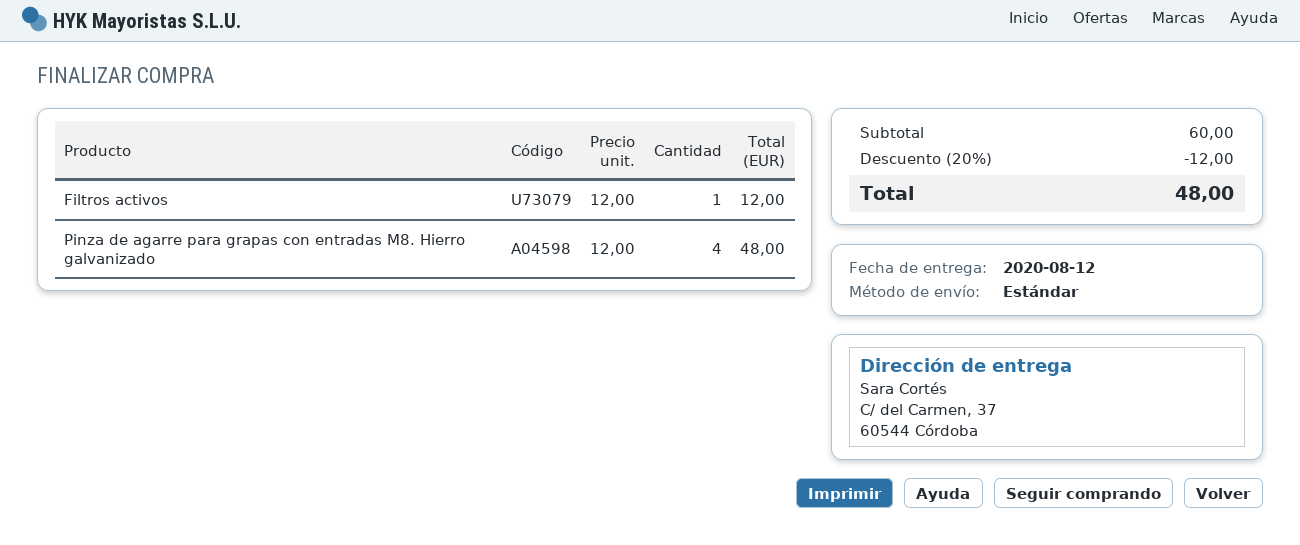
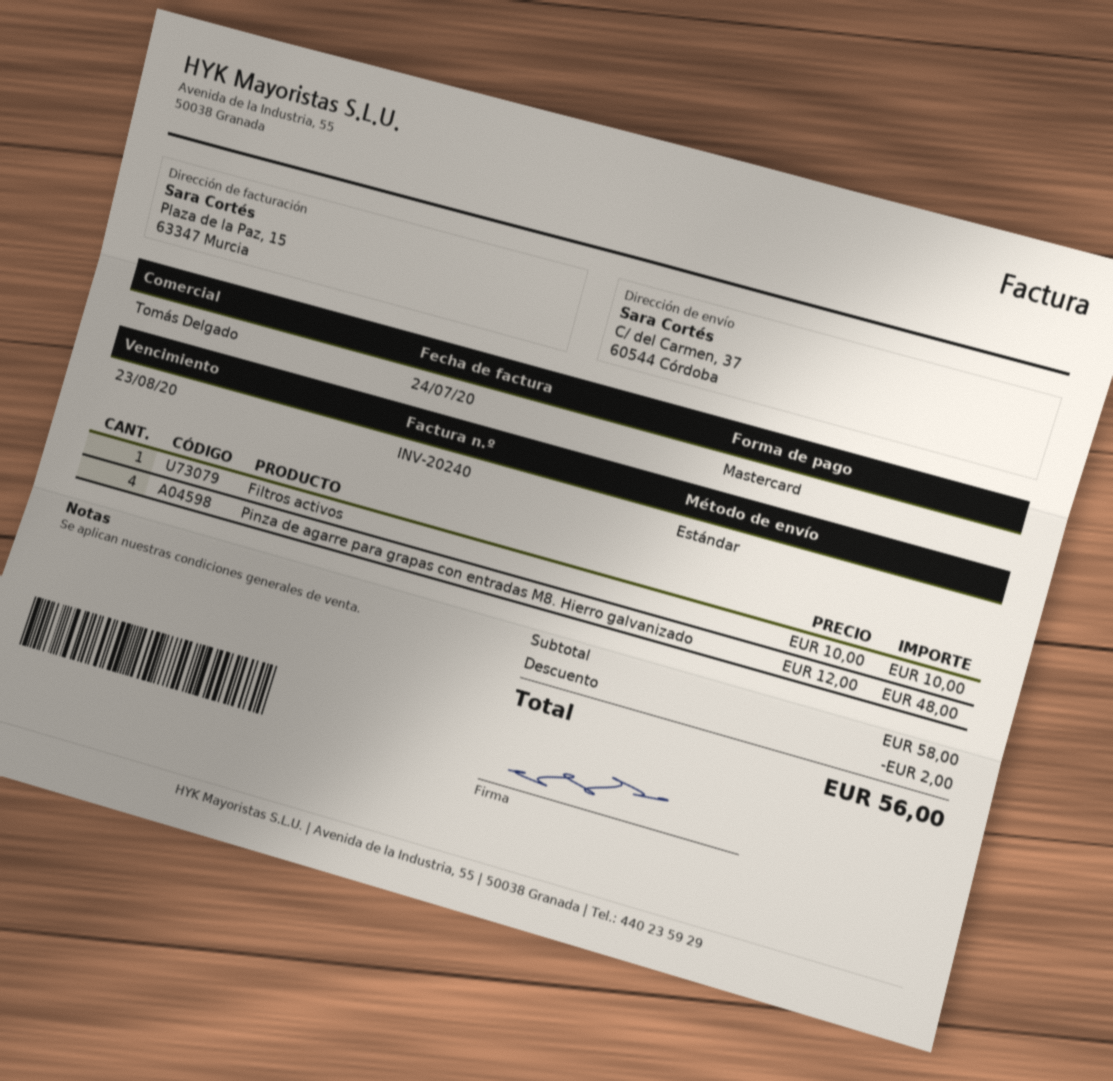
Filtros activos: 1 x 12.00 = 12.00 -> 1 x 10.00 = 10.00
subtotal: 60.00 -> 58.00
discount: 12.00 -> 2.00
total: 48.00 -> 56.00

